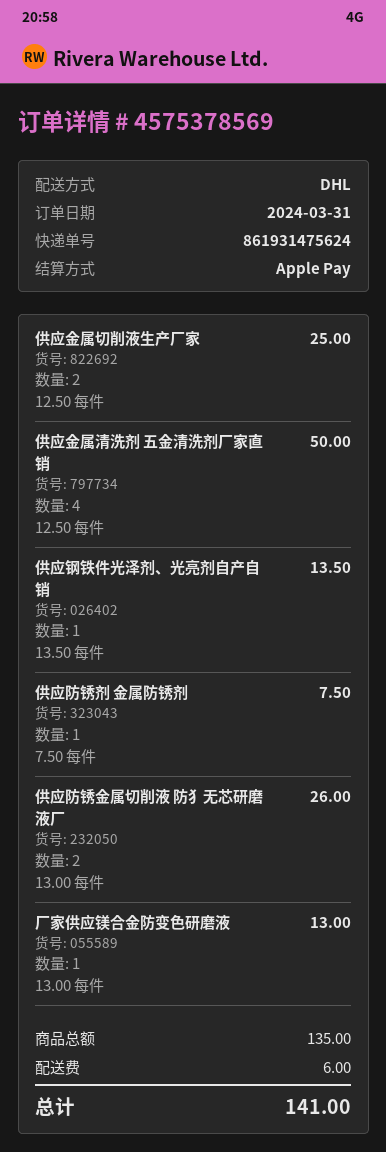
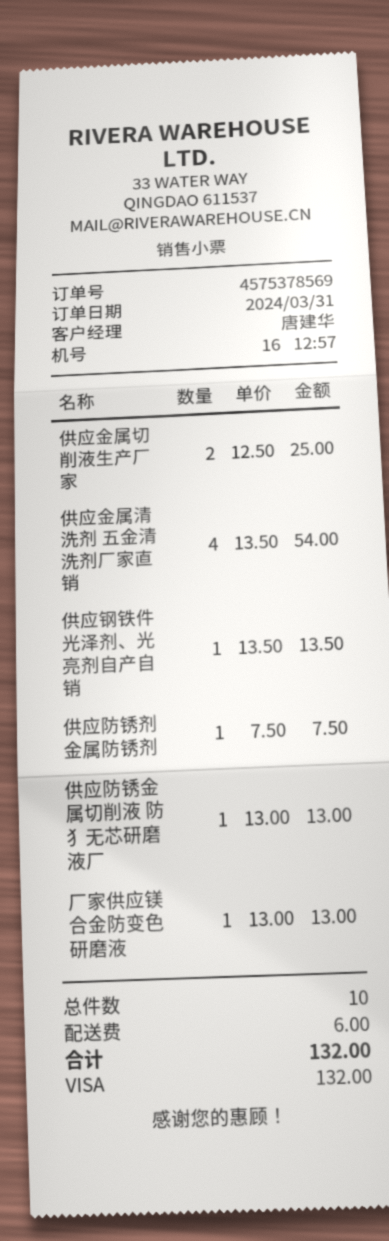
payment method: Apple Pay -> Visa
供应金属清洗剂 五金清洗剂厂家直销: 4 x 12.50 = 50.00 -> 4 x 13.50 = 54.00
供应防锈金属切削液 防犭无芯研磨液厂: 2 x 13.00 = 26.00 -> 1 x 13.00 = 13.00
total: 141.00 -> 132.00

